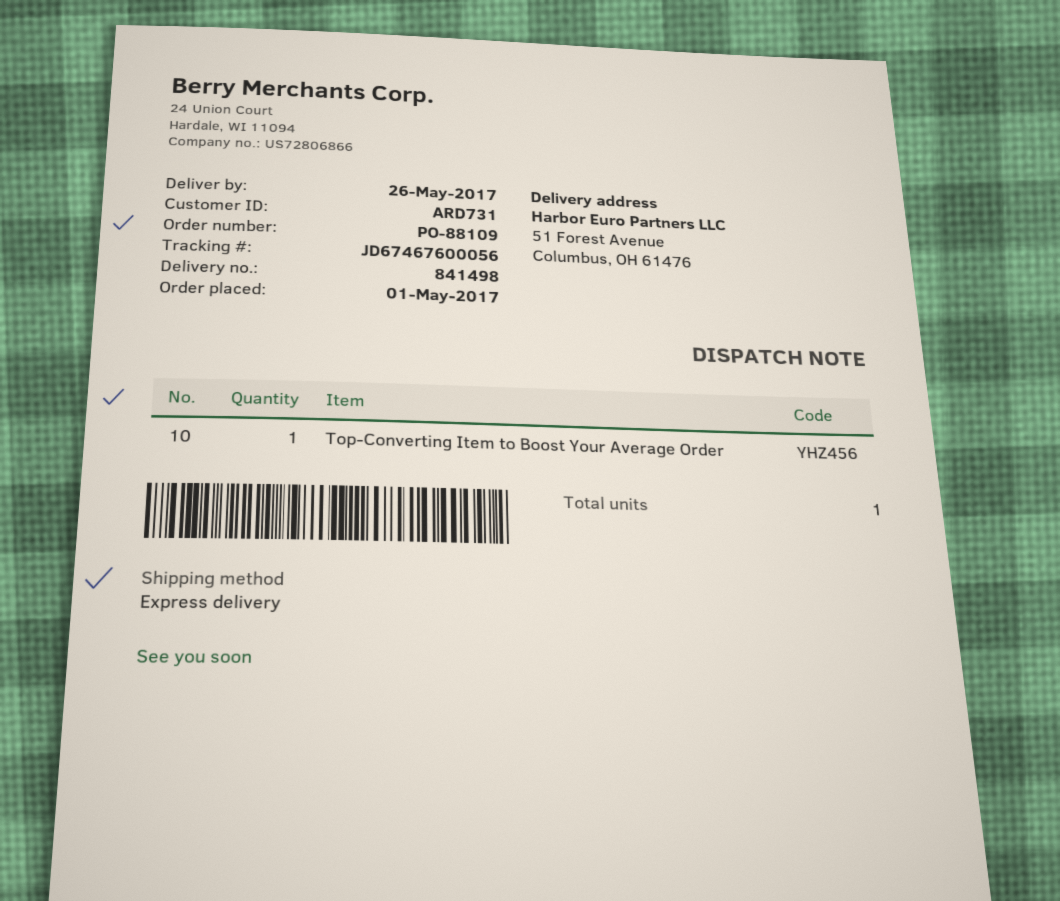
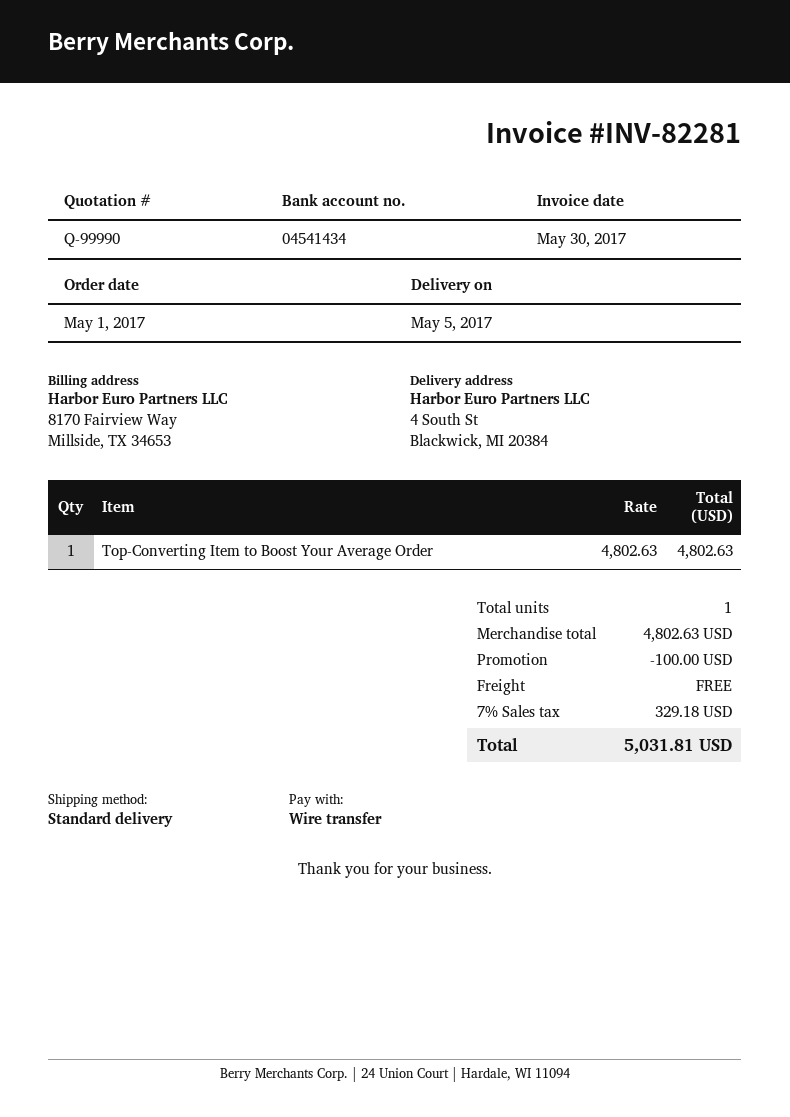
delivery date: 2017-05-26 -> 2017-05-05
shipping method: express -> standard
ship to: 51 Forest Avenue, Columbus, OH 61476 -> 4 South St, Blackwick, MI 20384

